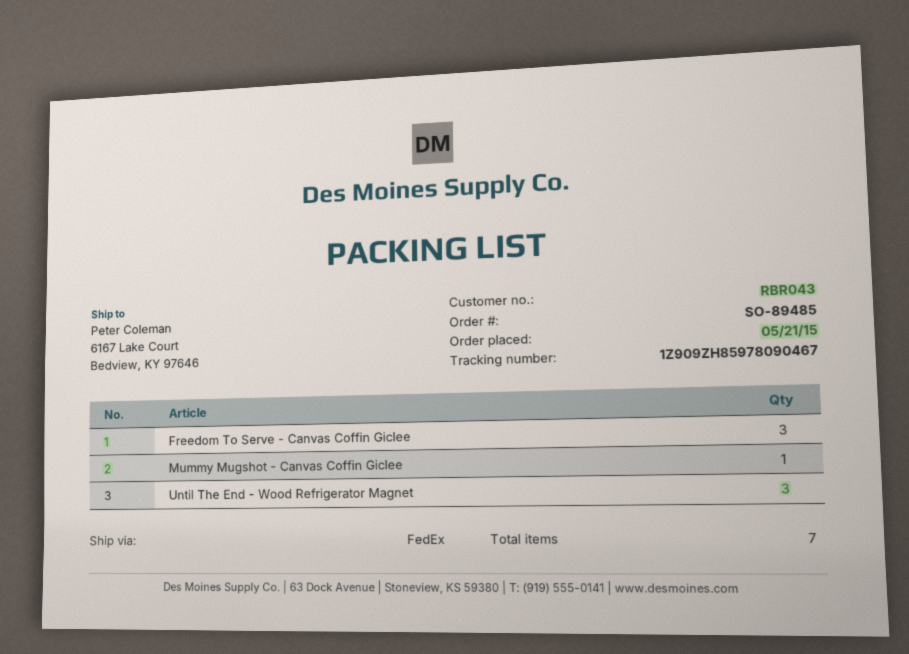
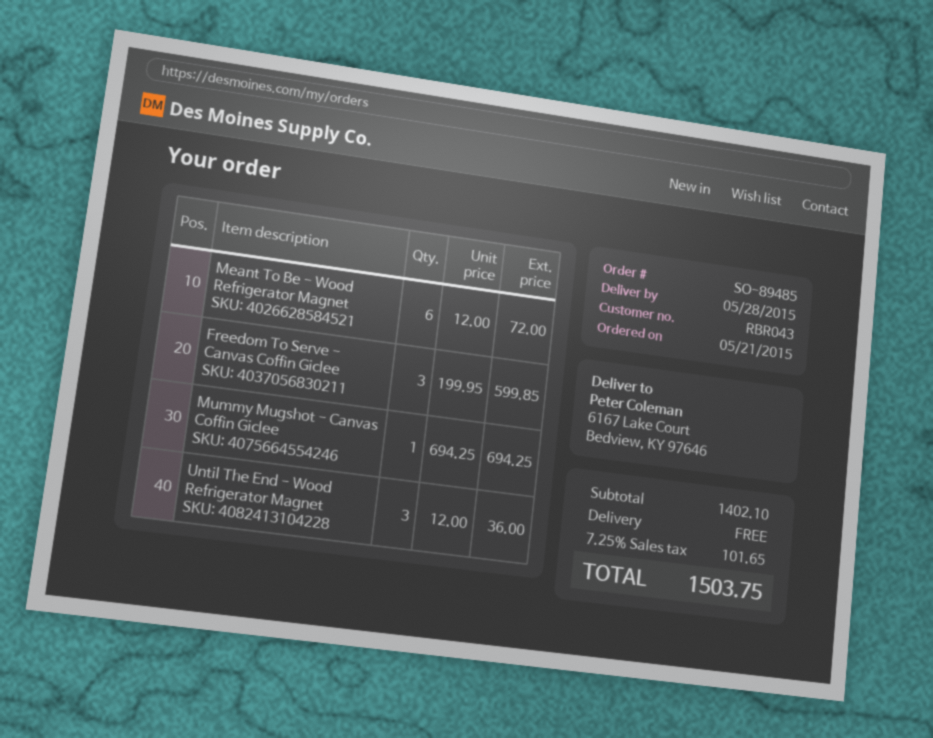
Meant To Be - Wood Refrigerator Magnet: none -> 6

